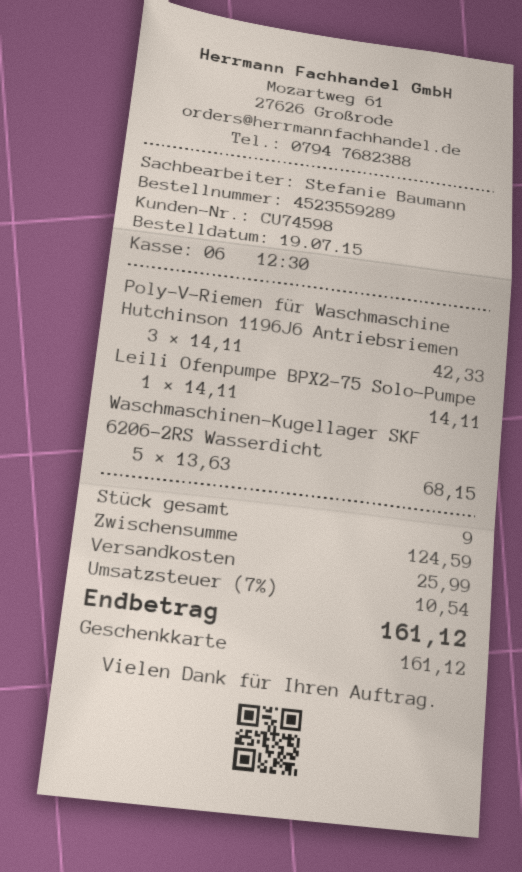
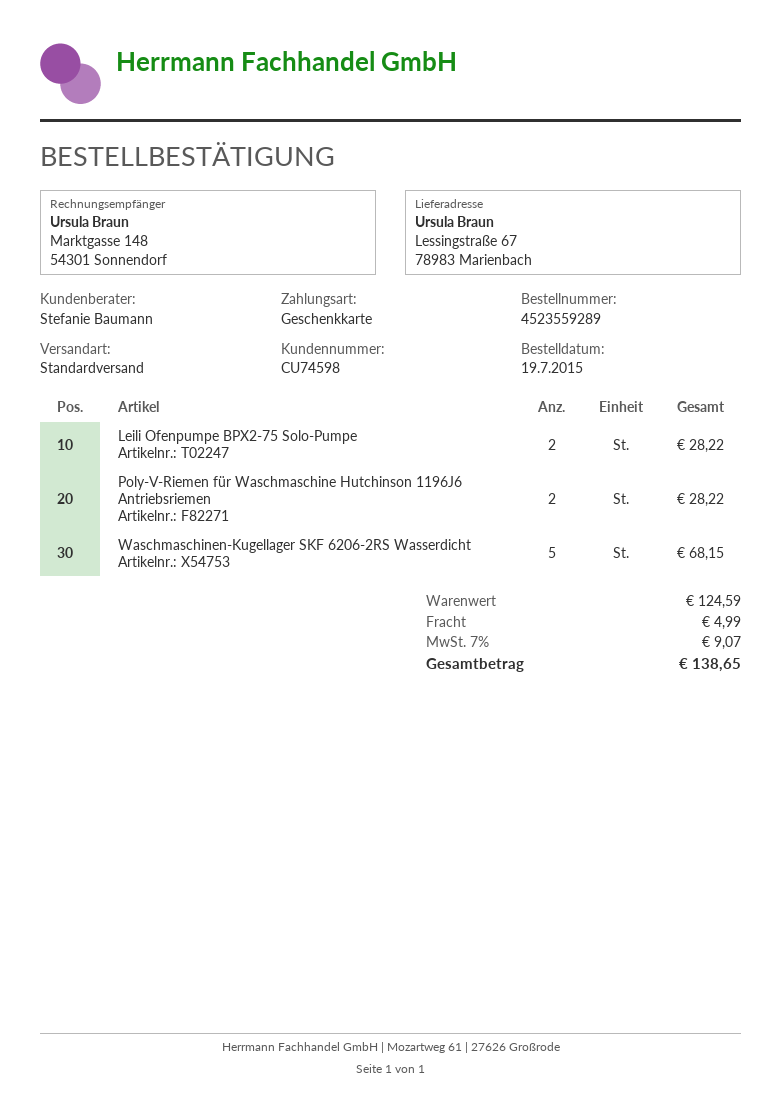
Poly-V-Riemen für Waschmaschine Hutchinson 1196J6 Antriebsriemen: 3 for 42.33 -> 2 for 28.22
Leili Ofenpumpe BPX2-75 Solo-Pumpe: 1 for 14.11 -> 2 for 28.22
shipping: 25.99 -> 4.99
tax: 7% = 10.54 -> 7% = 9.07
total: 161.12 -> 138.65

